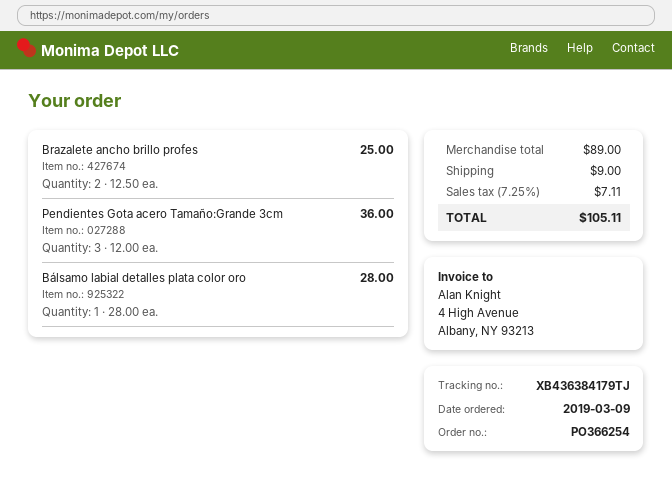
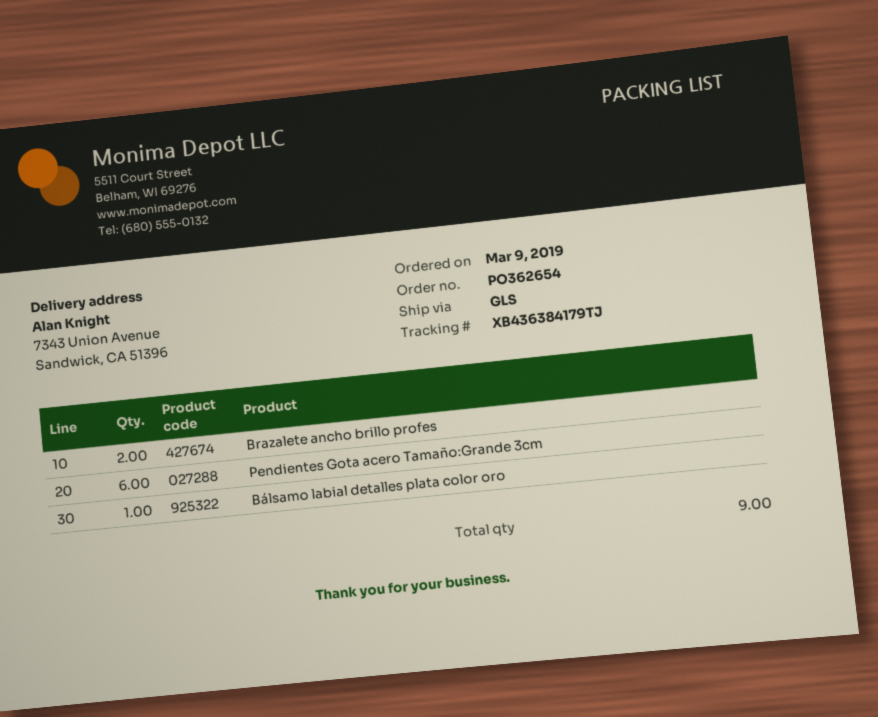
order number: PO366254 -> PO362654
Pendientes Gota acero Tamaño:Grande 3cm: 3 -> 6

